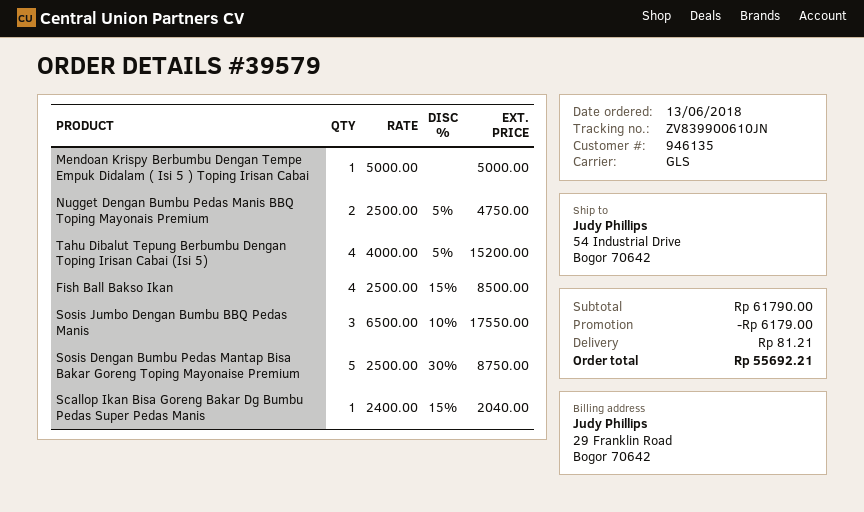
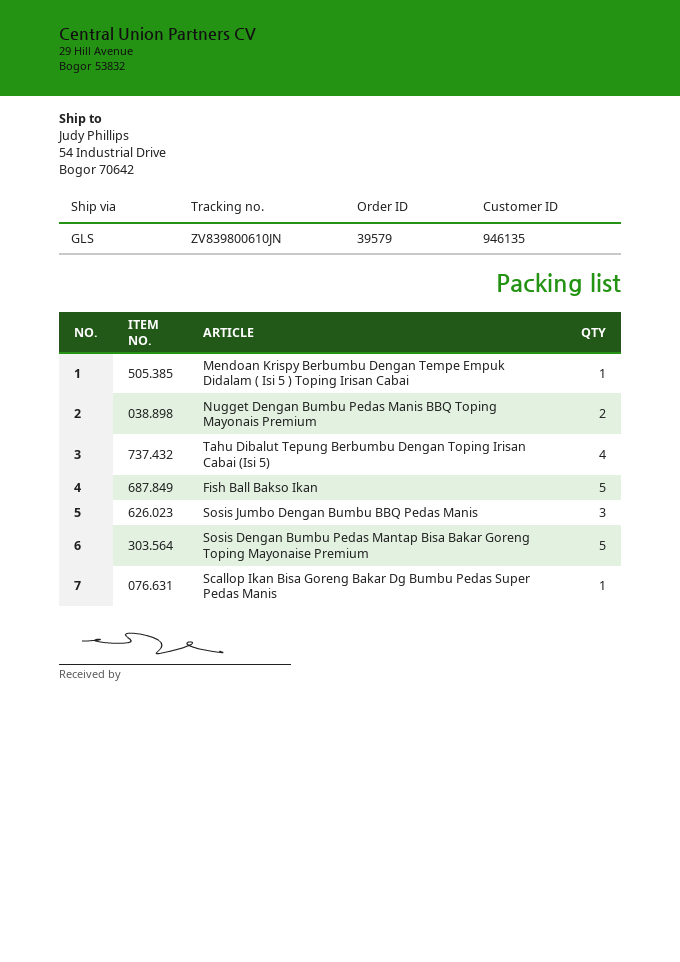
tracking number: ZV839900610JN -> ZV839800610JN
Fish Ball Bakso Ikan: 4 -> 5

